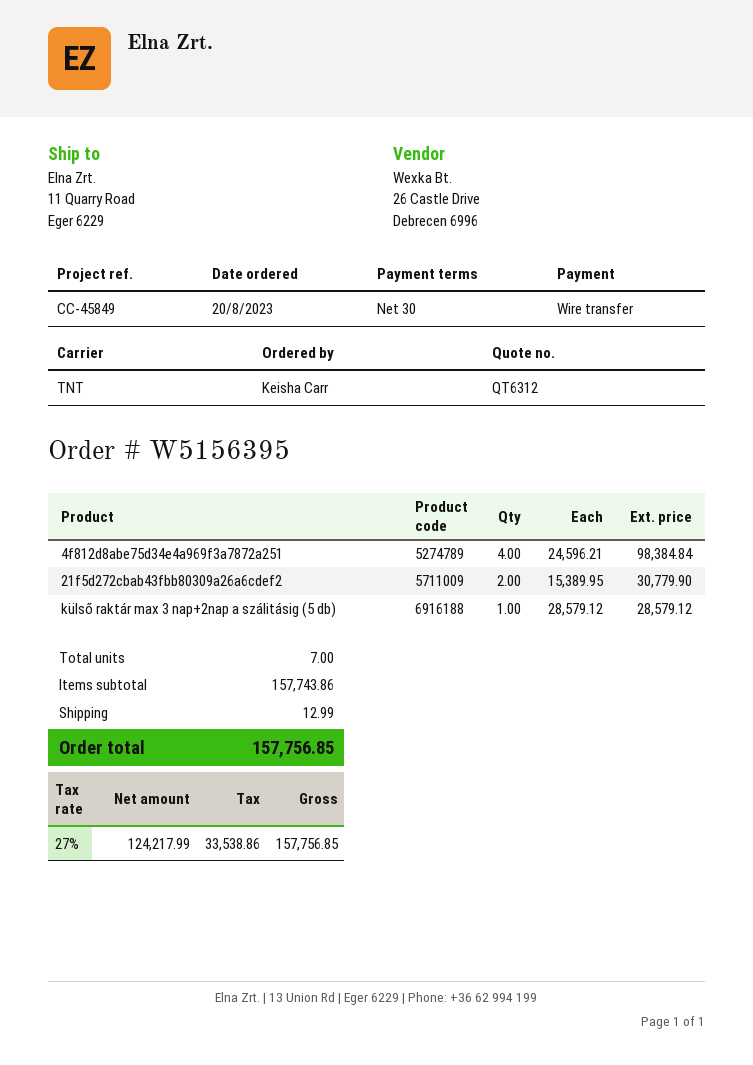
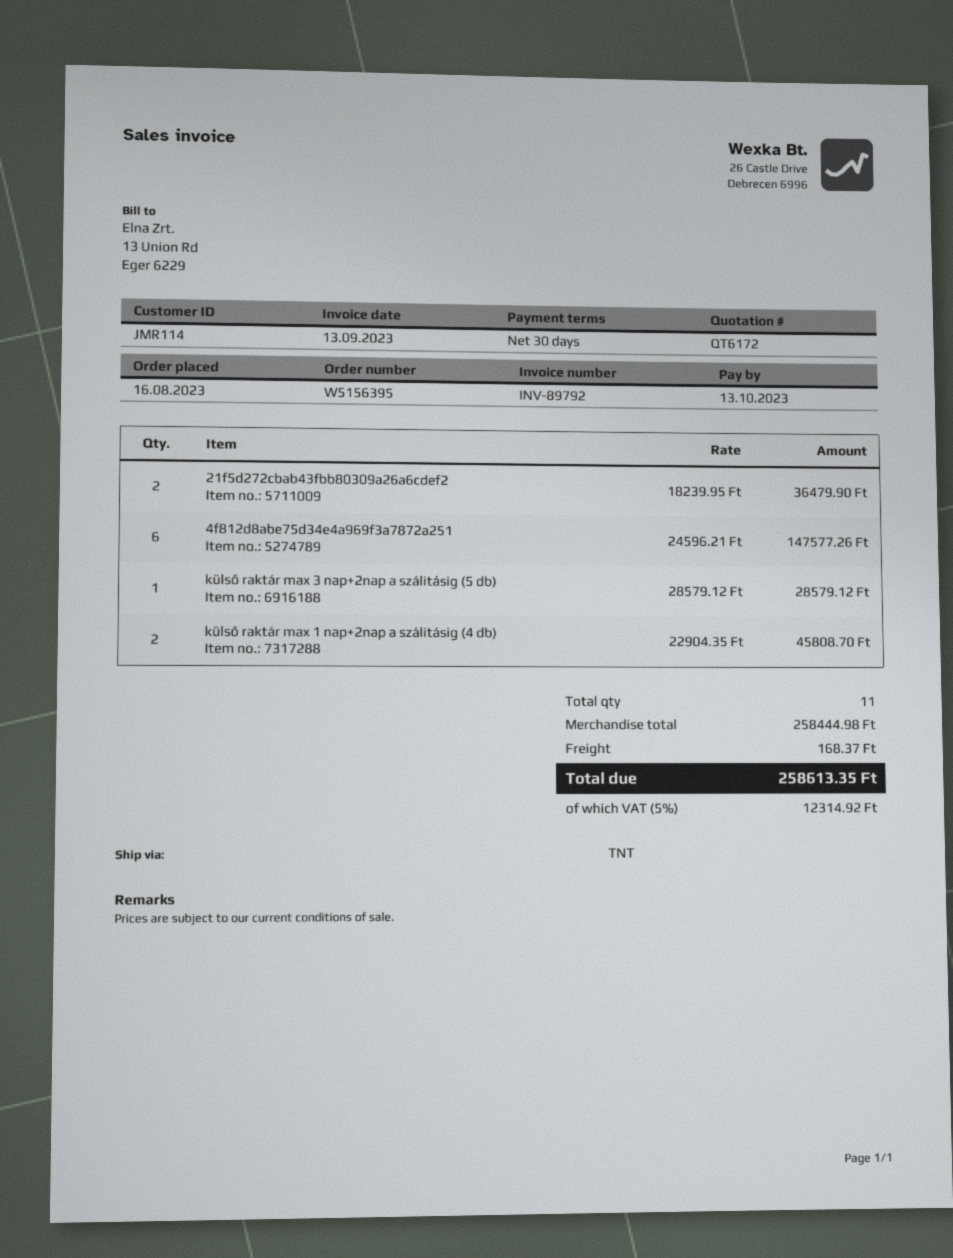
quote number: QT6312 -> QT6172
order date: 2023-08-20 -> 2023-08-16
4f812d8abe75d34e4a969f3a7872a251: 4 x 24596.21 = 98384.84 -> 6 x 24596.21 = 147577.26
21f5d272cbab43fbb80309a26a6cdef2: 2 x 15389.95 = 30779.90 -> 2 x 18239.95 = 36479.90
külső raktár max 1 nap+2nap a szálitásig (4 db): none -> 2 x 22904.35 = 45808.70
total quantity: 7 -> 11
subtotal: 157743.86 -> 258444.98
shipping: 12.99 -> 168.37
tax: 27% = 33538.86 -> 5% = 12314.92
total: 157756.85 -> 258613.35

